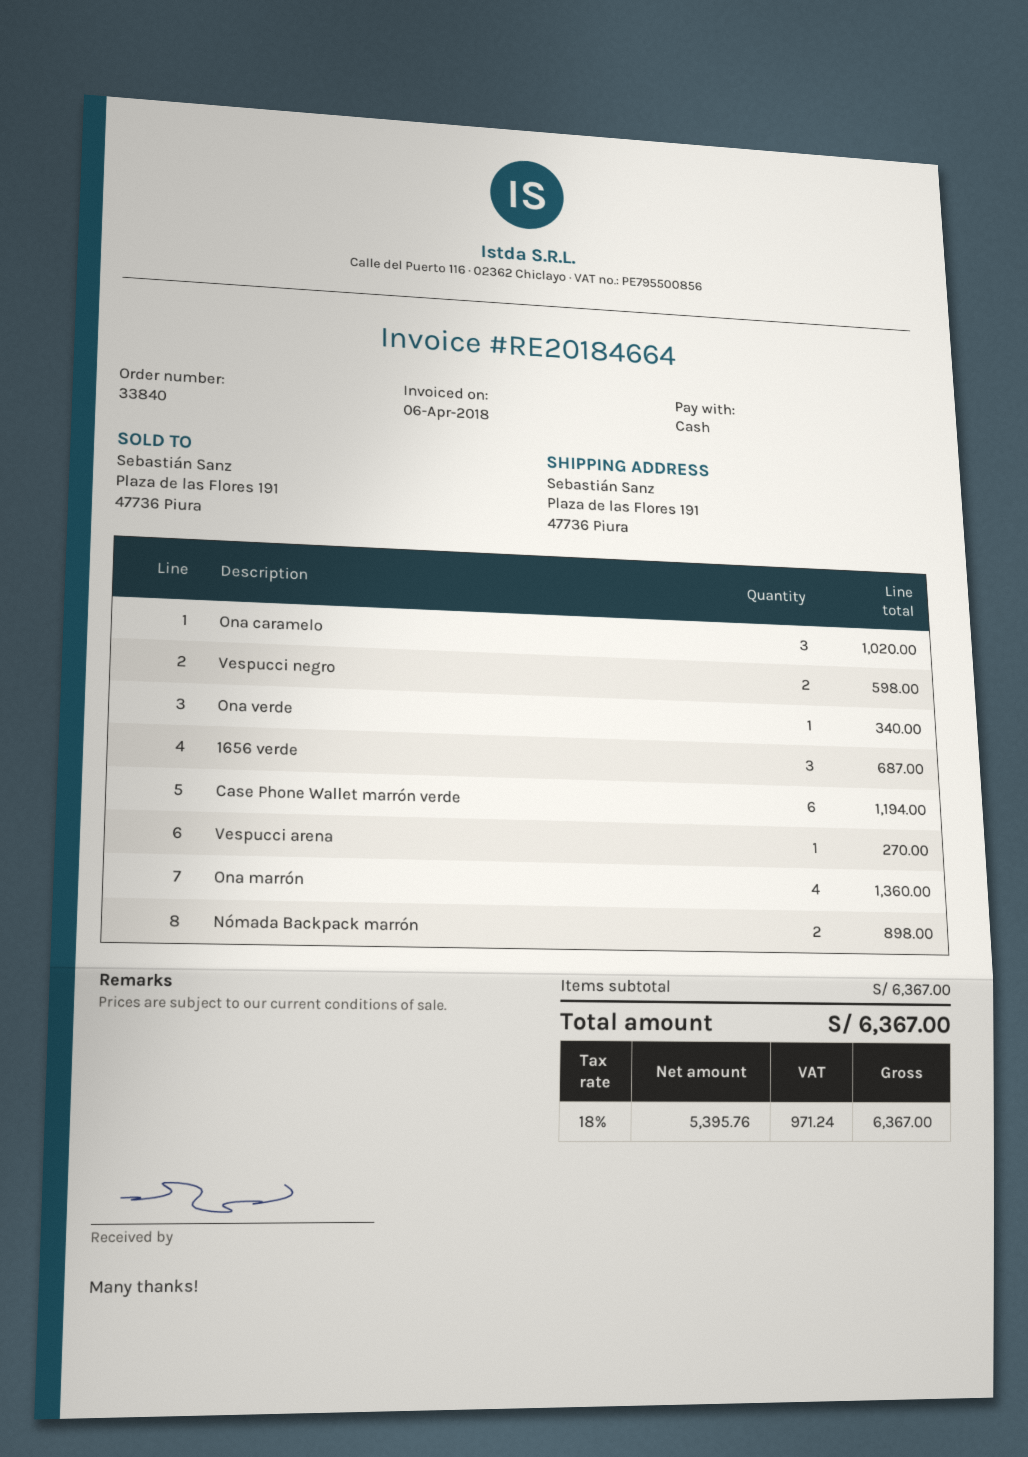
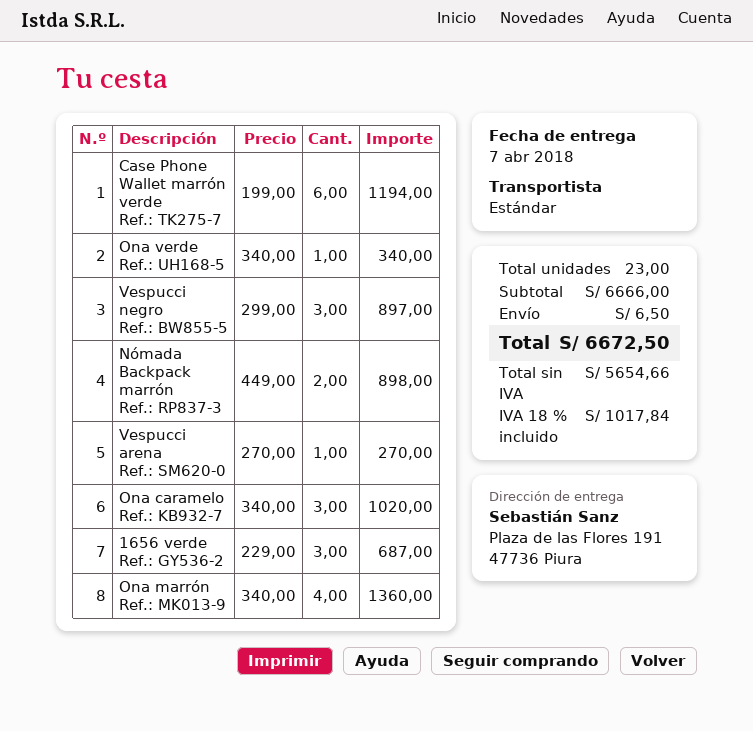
Vespucci negro: 2 for 598.00 -> 3 for 897.00
subtotal: 6367.00 -> 6666.00
shipping: none -> 6.50
net: 5395.76 -> 5654.66
tax: 18% = 971.24 -> 18% = 1017.84
total: 6367.00 -> 6672.50

